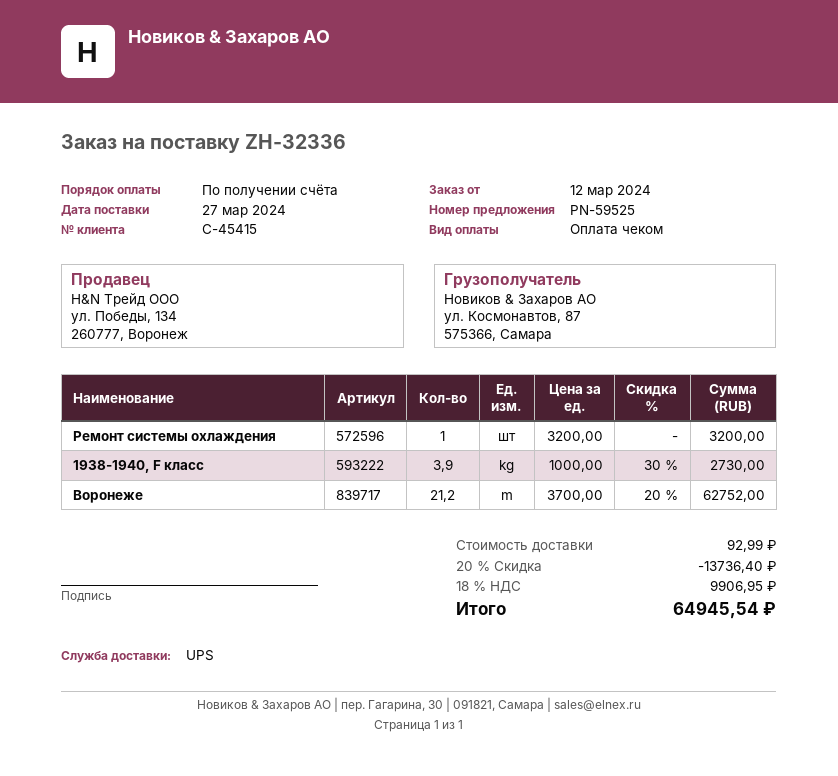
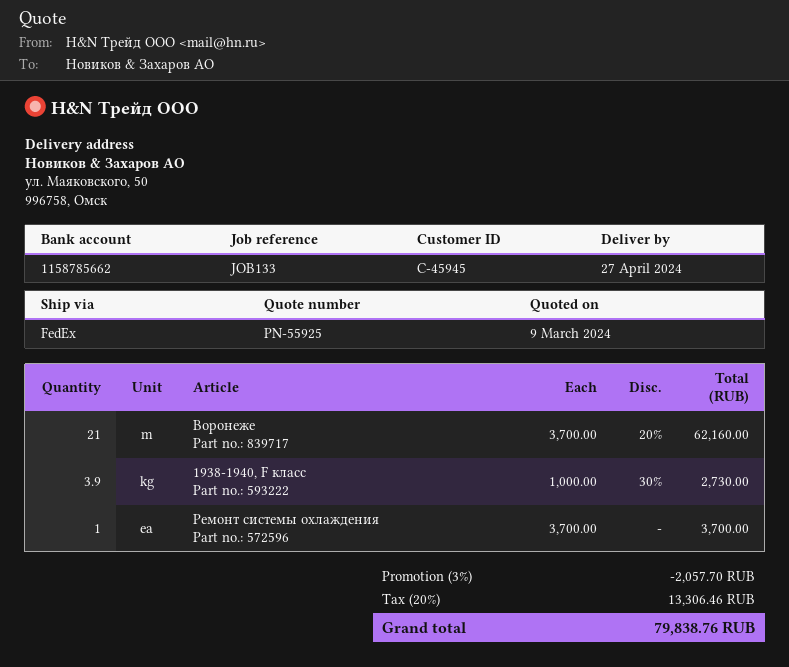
quote number: PN-59525 -> PN-55925
delivery date: 2024-03-27 -> 2024-04-27
customer number: C-45415 -> C-45945
shipping method: UPS -> FedEx
ship to: ул. Космонавтов, 87, 575366, Самара -> ул. Маяковского, 50, 996758, Омск
Ремонт системы охлаждения: 1 x 3200.00 = 3200.00 -> 1 x 3700.00 = 3700.00
Воронеже: 21.2 x 3700.00 - 20% = 62752.00 -> 21 x 3700.00 - 20% = 62160.00
discount: 20% = 13736.40 -> 3% = 2057.70
shipping: 92.99 -> none
tax: 18% = 9906.95 -> 20% = 13306.46
total: 64945.54 -> 79838.76

